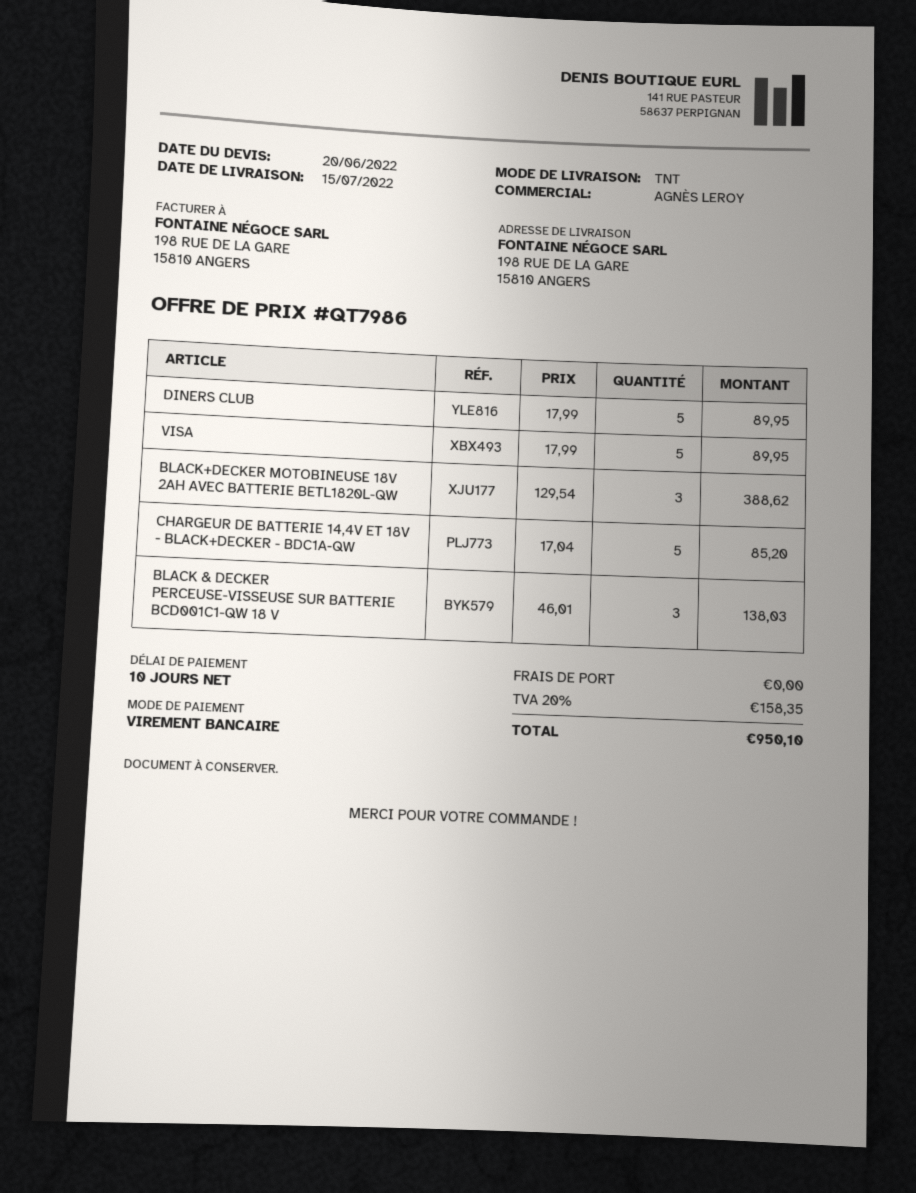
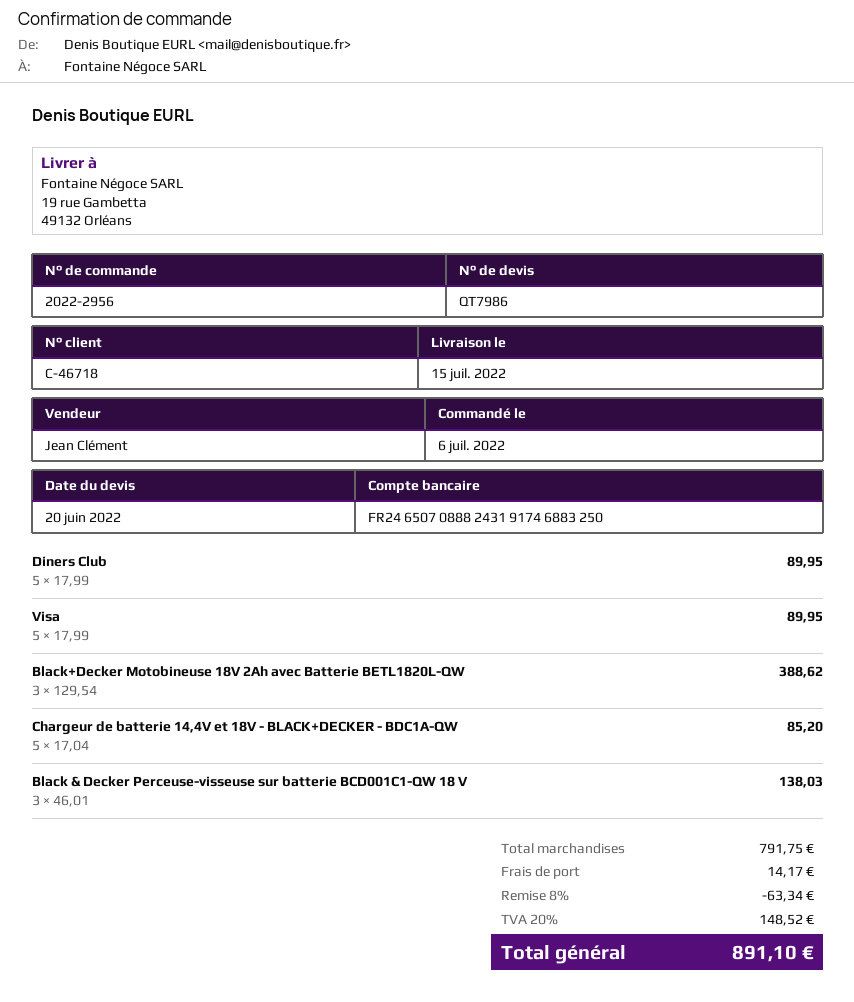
sales rep: AGNÈS LEROY -> Jean Clément
ship to: 198 RUE DE LA GARE, 15810 ANGERS -> 19 rue Gambetta, 49132 Orléans
discount: none -> 8% = 63.34
shipping: 0.00 -> 14.17
tax: 20% = 158.35 -> 20% = 148.52
total: 950.10 -> 891.10

